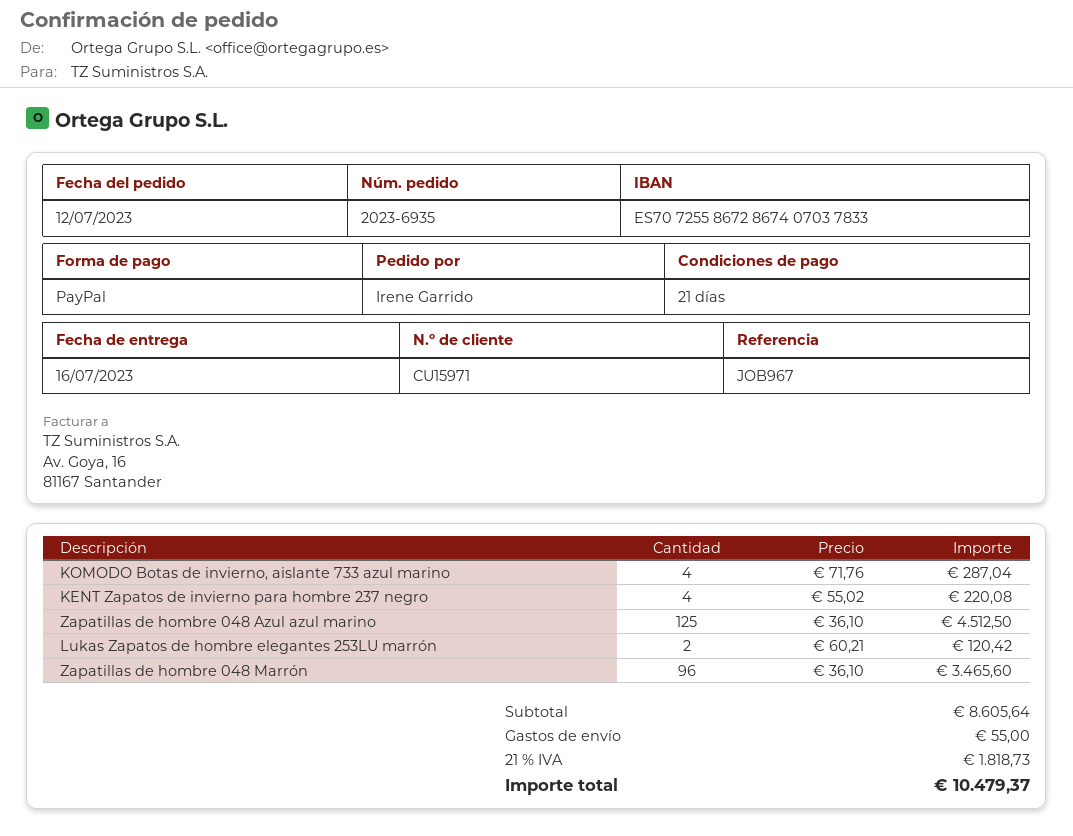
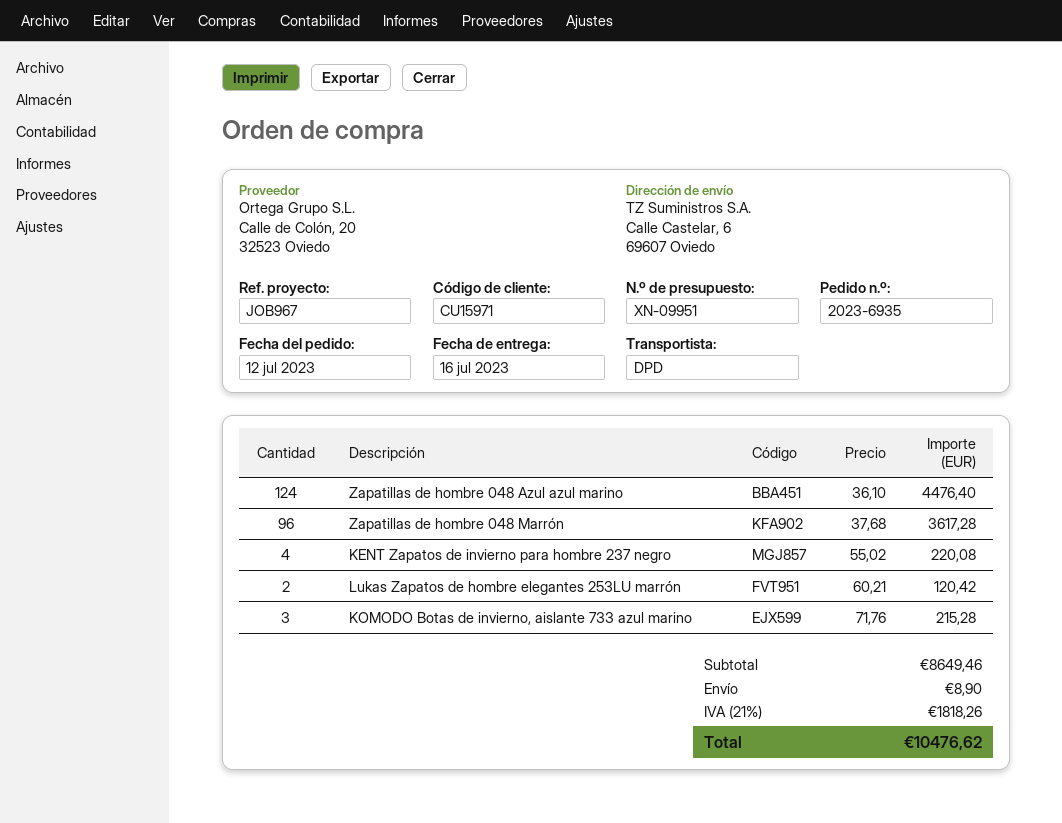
KOMODO Botas de invierno, aislante 733 azul marino: 4 x 71.76 = 287.04 -> 3 x 71.76 = 215.28
Zapatillas de hombre 048 Azul azul marino: 125 x 36.10 = 4512.50 -> 124 x 36.10 = 4476.40
Zapatillas de hombre 048 Marrón: 96 x 36.10 = 3465.60 -> 96 x 37.68 = 3617.28
subtotal: 8605.64 -> 8649.46
shipping: 55.00 -> 8.90
tax: 21% = 1818.73 -> 21% = 1818.26
total: 10479.37 -> 10476.62

